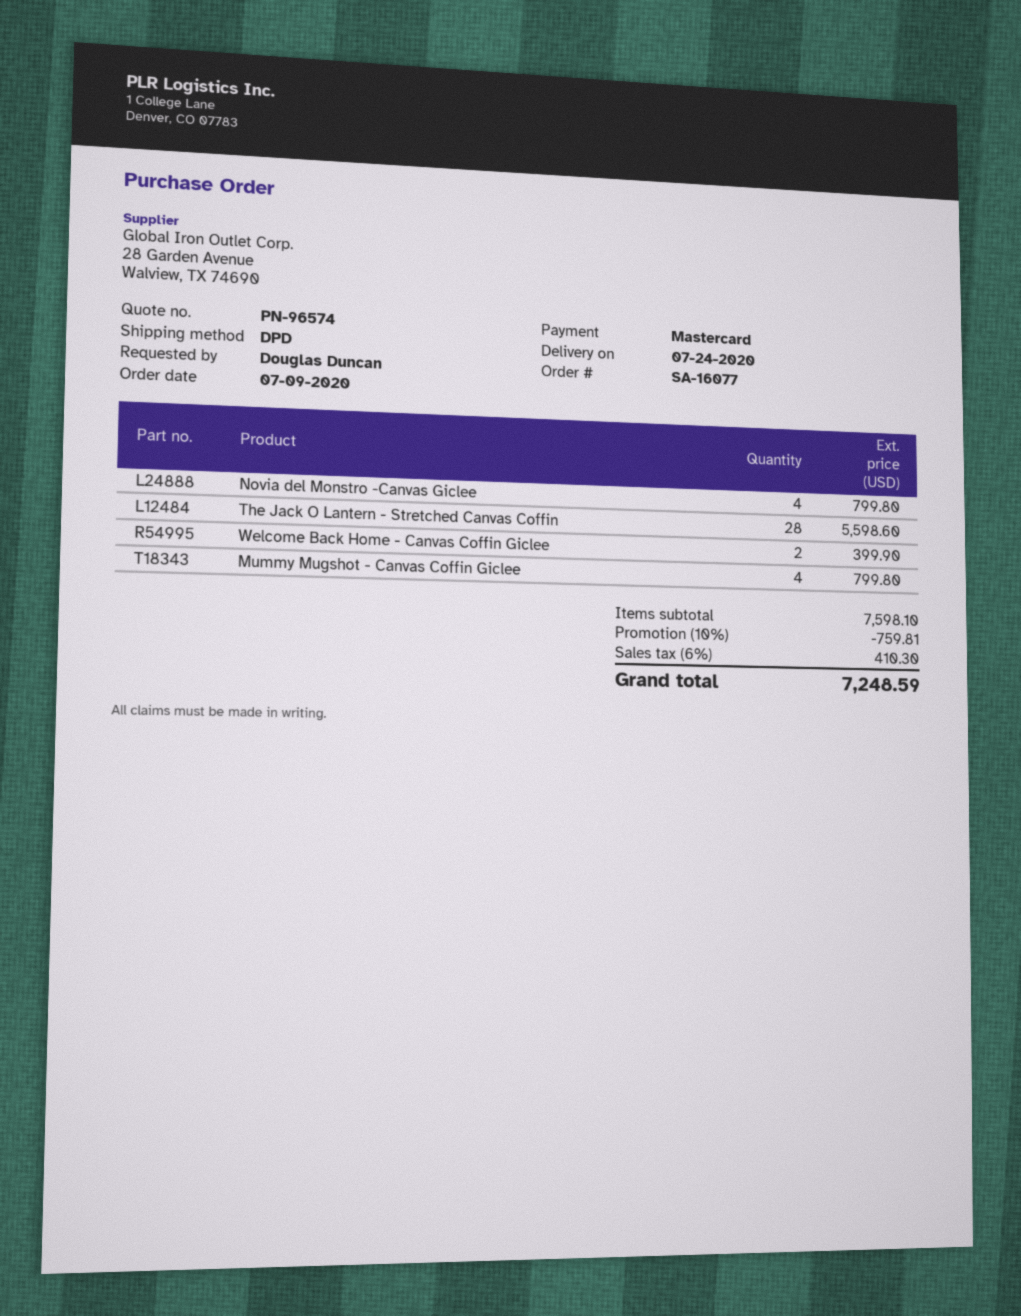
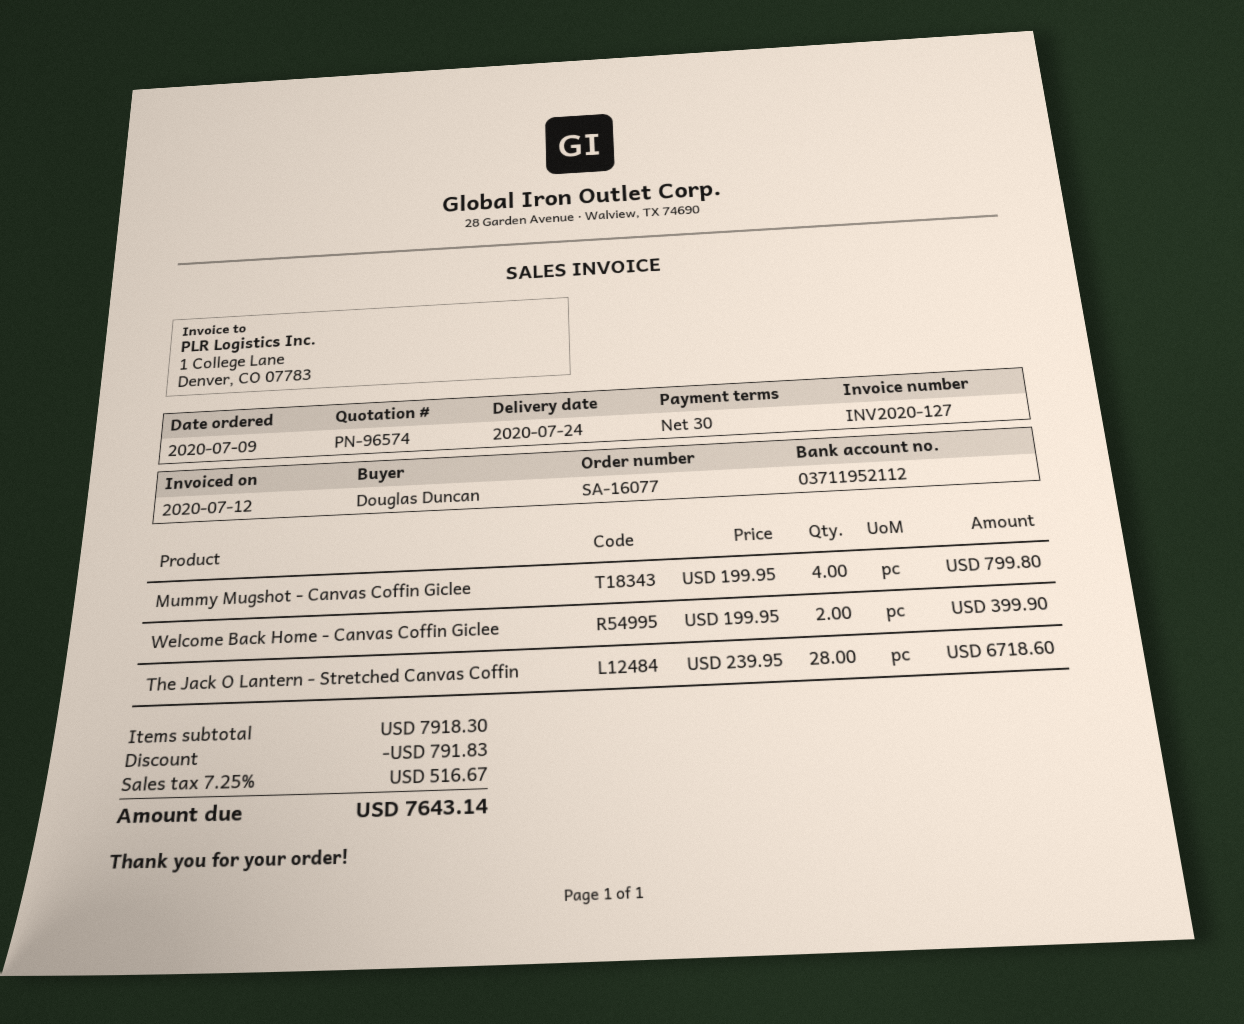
Novia del Monstro -Canvas Giclee: 4 for 799.80 -> none
The Jack O Lantern - Stretched Canvas Coffin: 28 for 5598.60 -> 28 for 6718.60
subtotal: 7598.10 -> 7918.30
discount: 759.81 -> 791.83
tax: 6% = 410.30 -> 7.25% = 516.67
total: 7248.59 -> 7643.14

